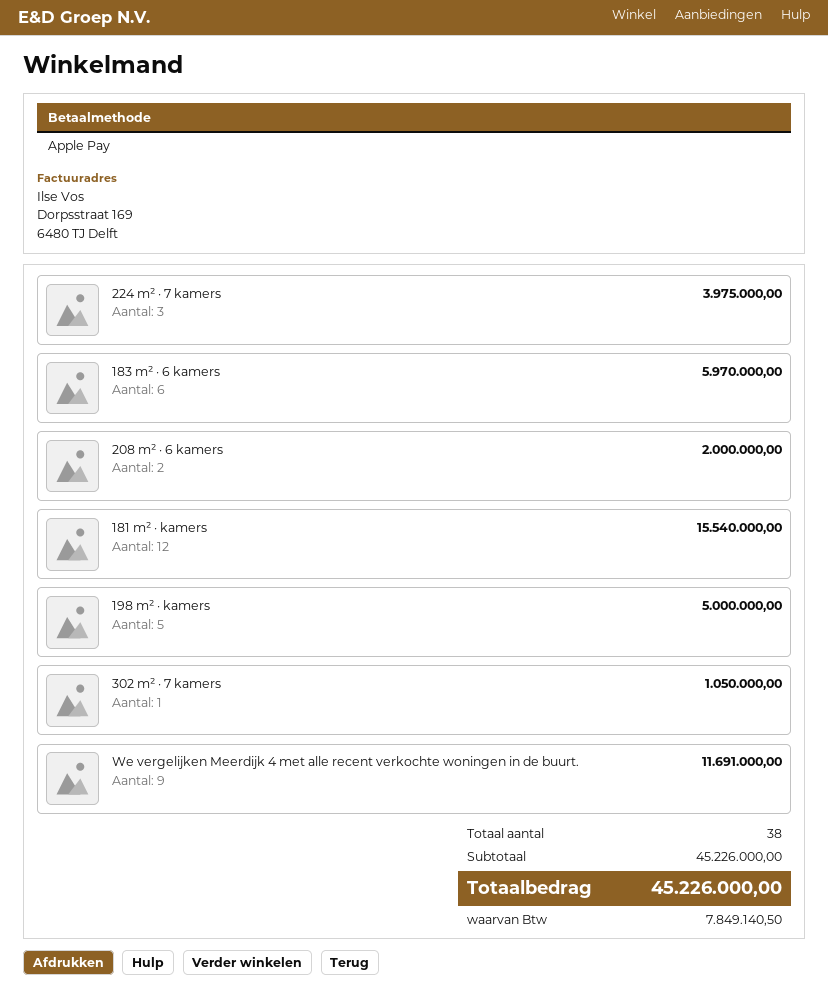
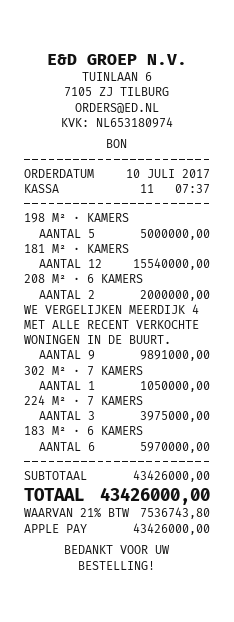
We vergelijken Meerdijk 4 met alle recent verkochte woningen in de buurt.: 9 for 11691000.00 -> 9 for 9891000.00
subtotal: 45226000.00 -> 43426000.00
tax: 7849140.50 -> 7536743.80
total: 45226000.00 -> 43426000.00

